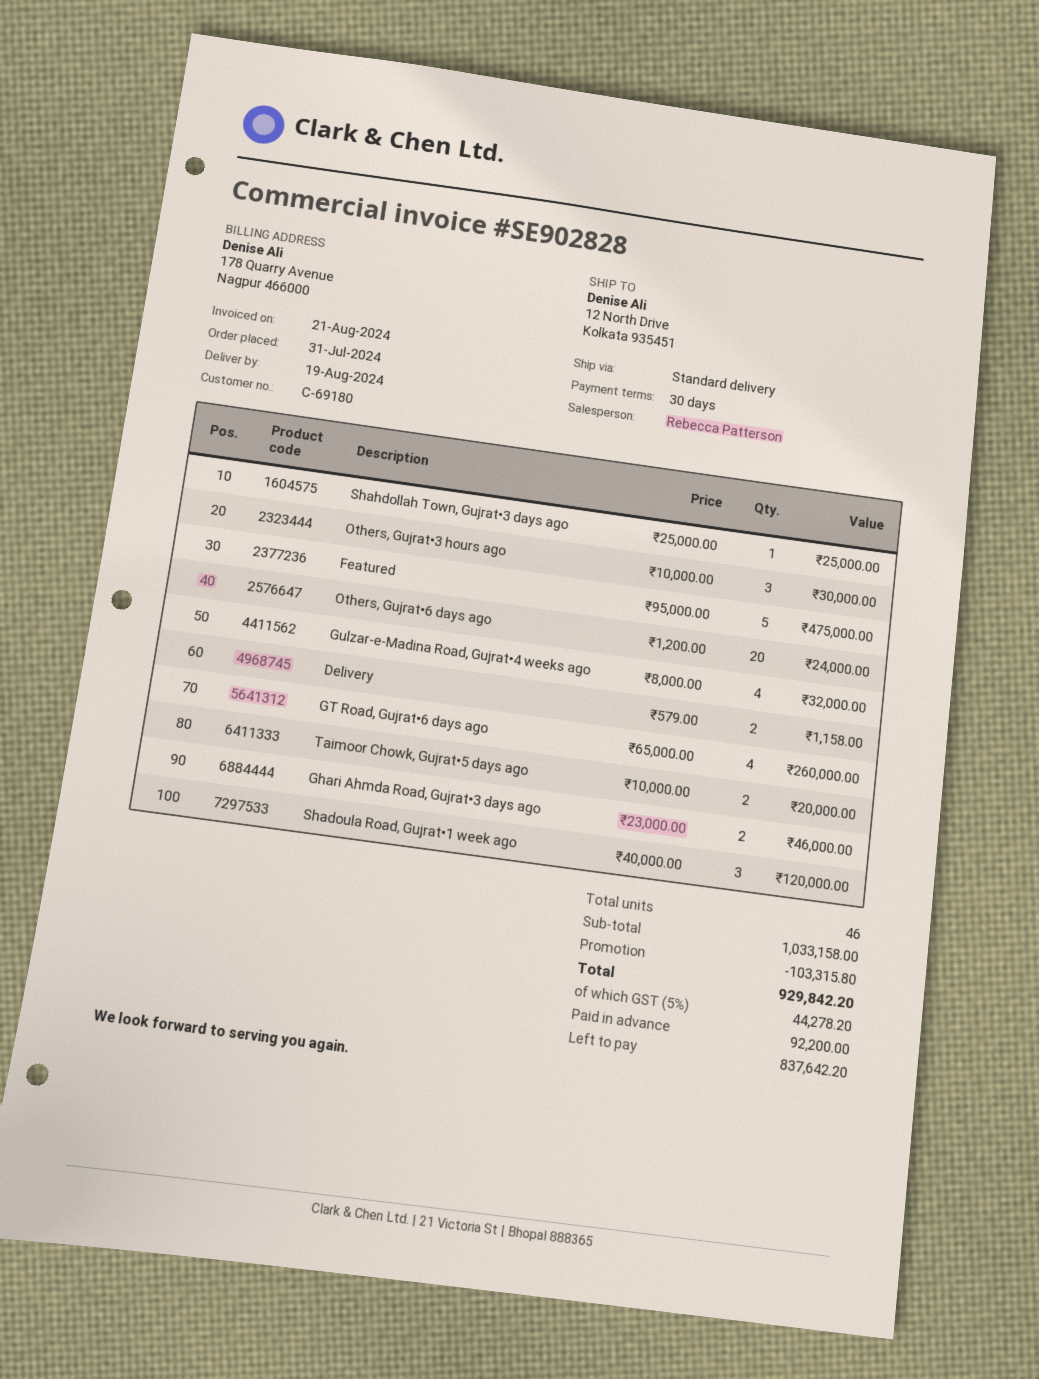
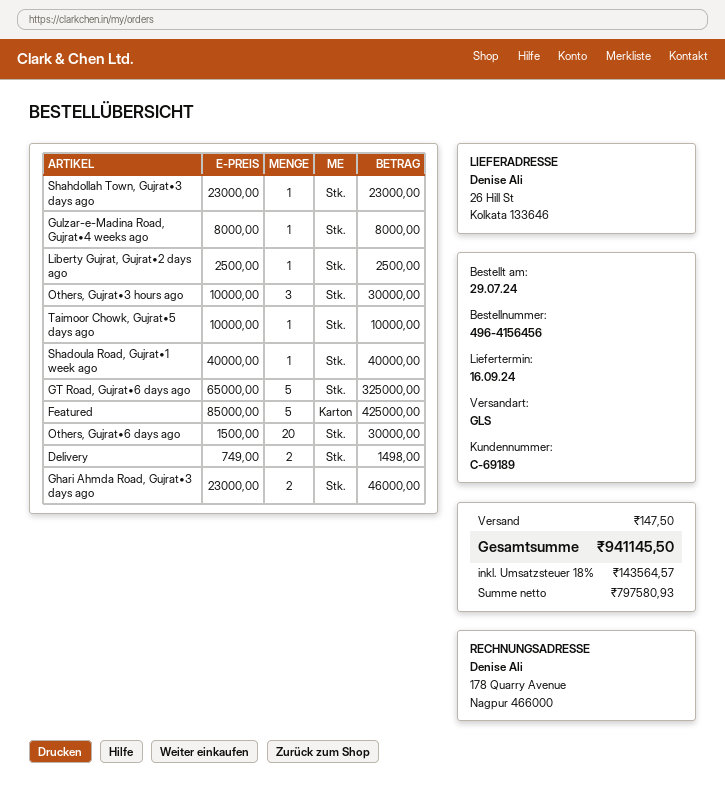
order date: 2024-07-31 -> 2024-07-29
delivery date: 2024-08-19 -> 2024-09-16
customer number: C-69180 -> C-69189
shipping method: standard -> GLS
ship to: 12 North Drive, Kolkata 935451 -> 26 Hill St, Kolkata 133646
Shahdollah Town, Gujrat•3 days ago: 1 x 25000.00 = 25000.00 -> 1 x 23000.00 = 23000.00
Featured: 5 x 95000.00 = 475000.00 -> 5 x 85000.00 = 425000.00
Others, Gujrat•6 days ago: 20 x 1200.00 = 24000.00 -> 20 x 1500.00 = 30000.00
Gulzar-e-Madina Road, Gujrat•4 weeks ago: 4 x 8000.00 = 32000.00 -> 1 x 8000.00 = 8000.00
Delivery: 2 x 579.00 = 1158.00 -> 2 x 749.00 = 1498.00
GT Road, Gujrat•6 days ago: 4 x 65000.00 = 260000.00 -> 5 x 65000.00 = 325000.00
Taimoor Chowk, Gujrat•5 days ago: 2 x 10000.00 = 20000.00 -> 1 x 10000.00 = 10000.00
Shadoula Road, Gujrat•1 week ago: 3 x 40000.00 = 120000.00 -> 1 x 40000.00 = 40000.00
Liberty Gujrat, Gujrat•2 days ago: none -> 1 x 2500.00 = 2500.00
discount: 103315.80 -> none
shipping: none -> 147.50
tax: 5% = 44278.20 -> 18% = 143564.57
total: 929842.20 -> 941145.50

